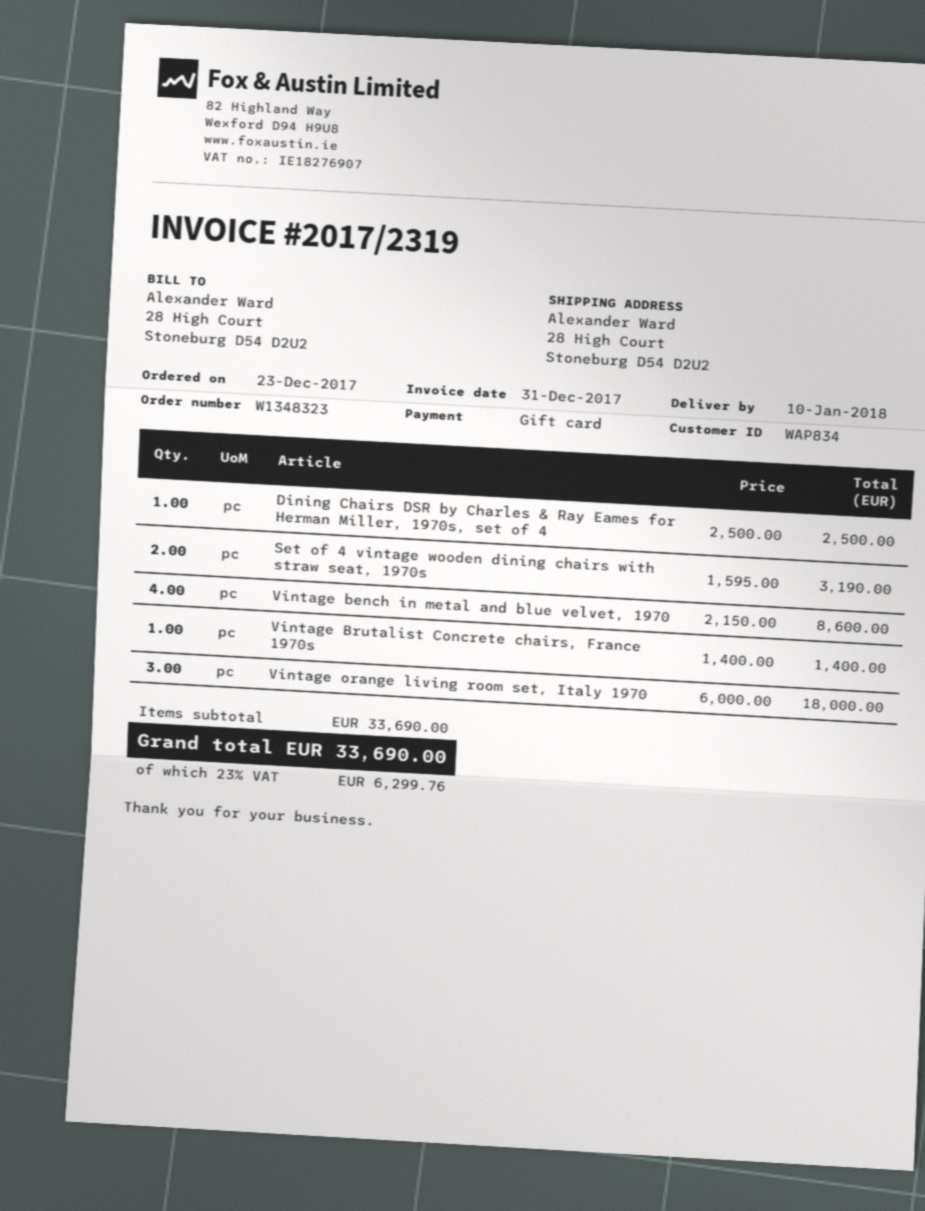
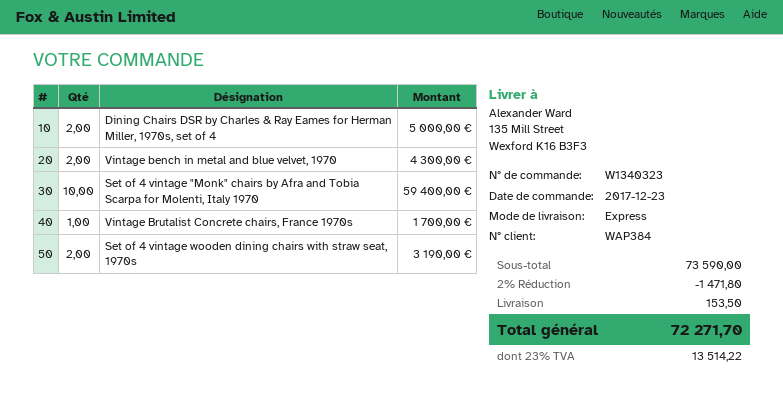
order number: W1348323 -> W1340323
customer number: WAP834 -> WAP384
ship to: 28 High Court, Stoneburg D54 D2U2 -> 135 Mill Street, Wexford K16 B3F3
Dining Chairs DSR by Charles & Ray Eames for Herman Miller, 1970s, set of 4: 1 for 2500.00 -> 2 for 5000.00
Vintage bench in metal and blue velvet, 1970: 4 for 8600.00 -> 2 for 4300.00
Vintage Brutalist Concrete chairs, France 1970s: 1 for 1400.00 -> 1 for 1700.00
Vintage orange living room set, Italy 1970: 3 for 18000.00 -> none
Set of 4 vintage "Monk" chairs by Afra and Tobia Scarpa for Molenti, Italy 1970: none -> 10 for 59400.00
subtotal: 33690.00 -> 73590.00
discount: none -> 2% = 1471.80
shipping: none -> 153.50
tax: 23% = 6299.76 -> 23% = 13514.22
total: 33690.00 -> 72271.70

